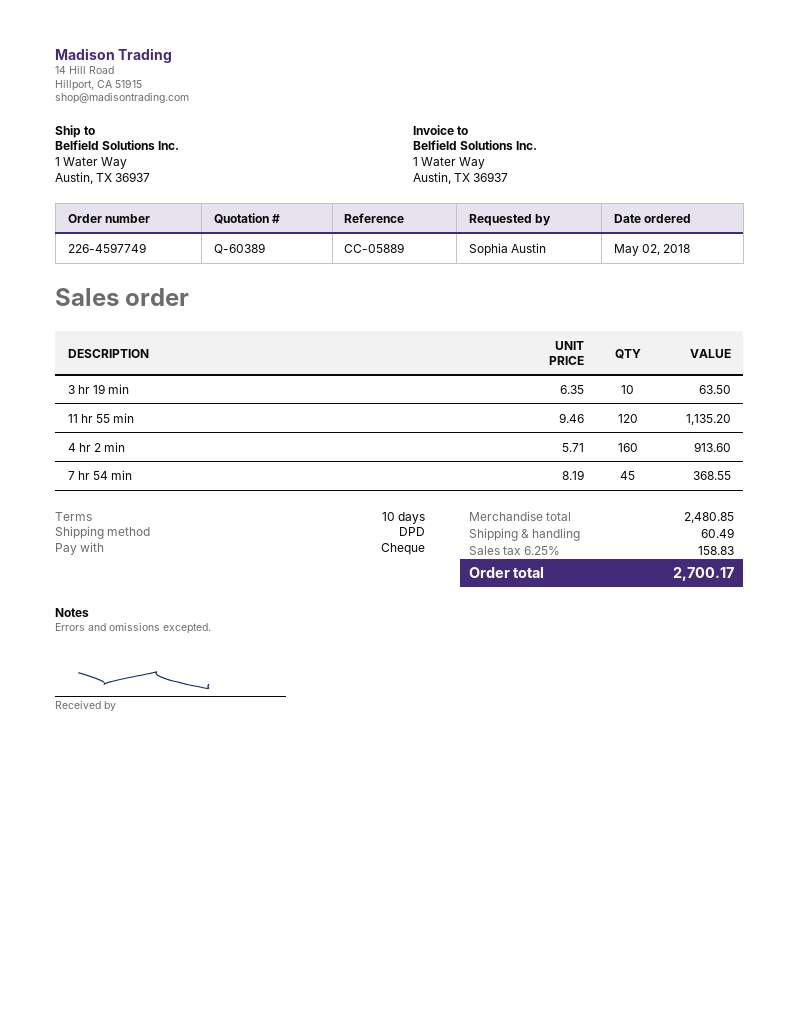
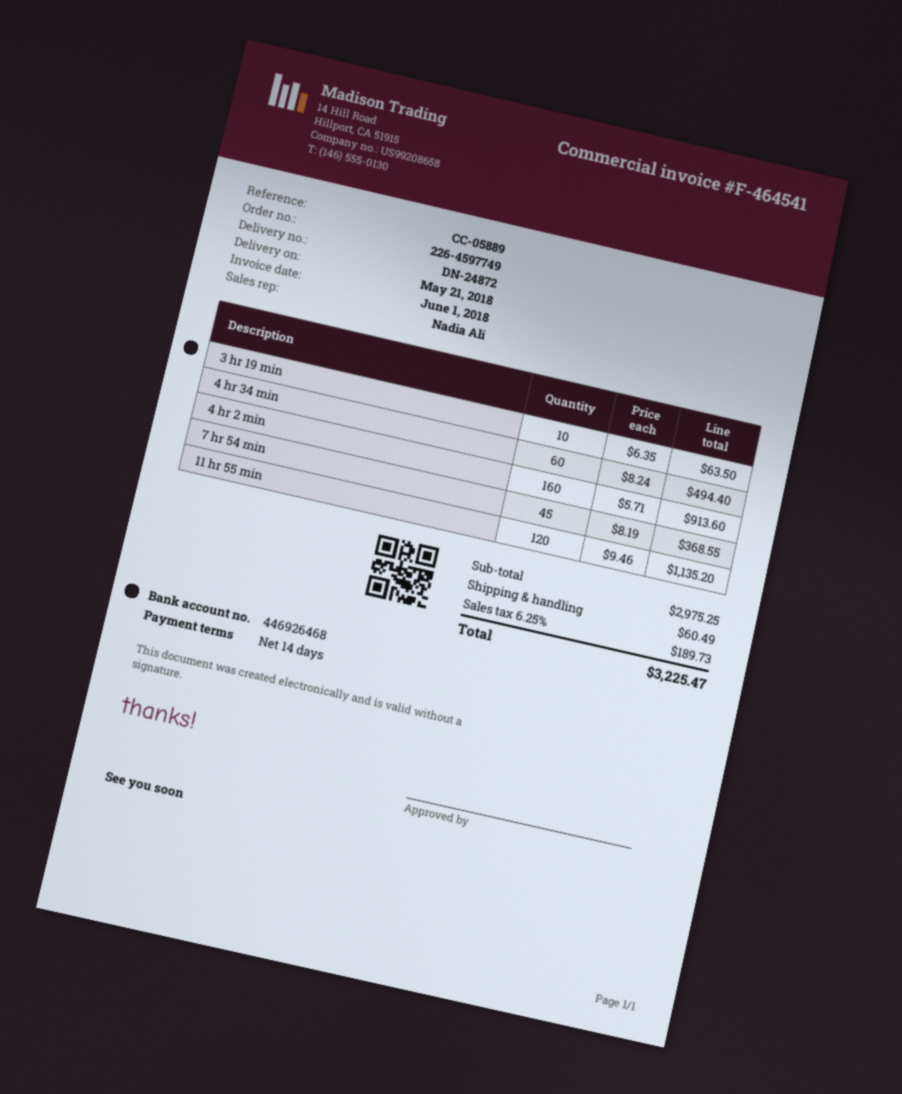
payment terms: 10 days -> 14 days
4 hr 34 min: none -> 60 x 8.24 = 494.40
subtotal: 2480.85 -> 2975.25
tax: 6.25% = 158.83 -> 6.25% = 189.73
total: 2700.17 -> 3225.47

